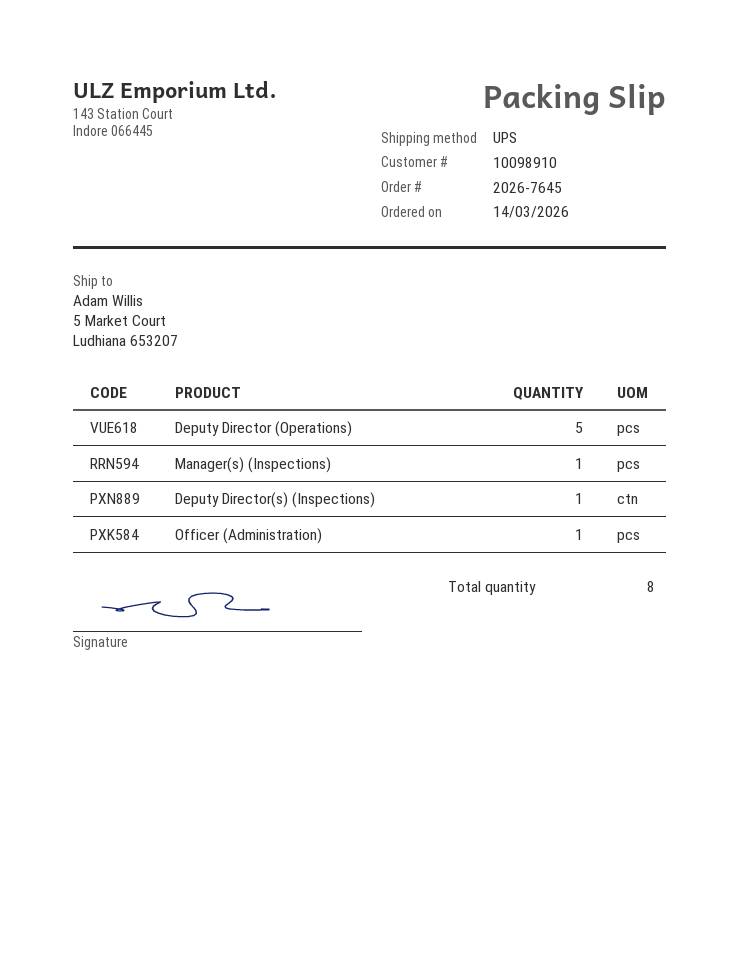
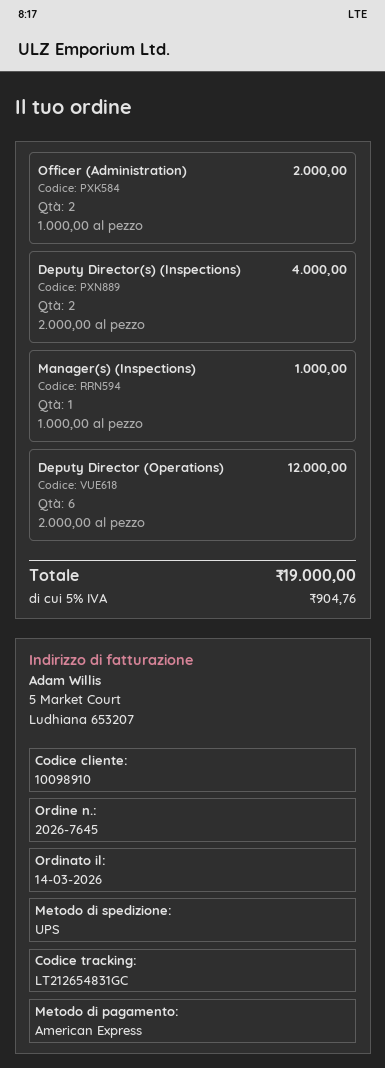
Deputy Director (Operations): 5 -> 6
Deputy Director(s) (Inspections): 1 -> 2
Officer (Administration): 1 -> 2

